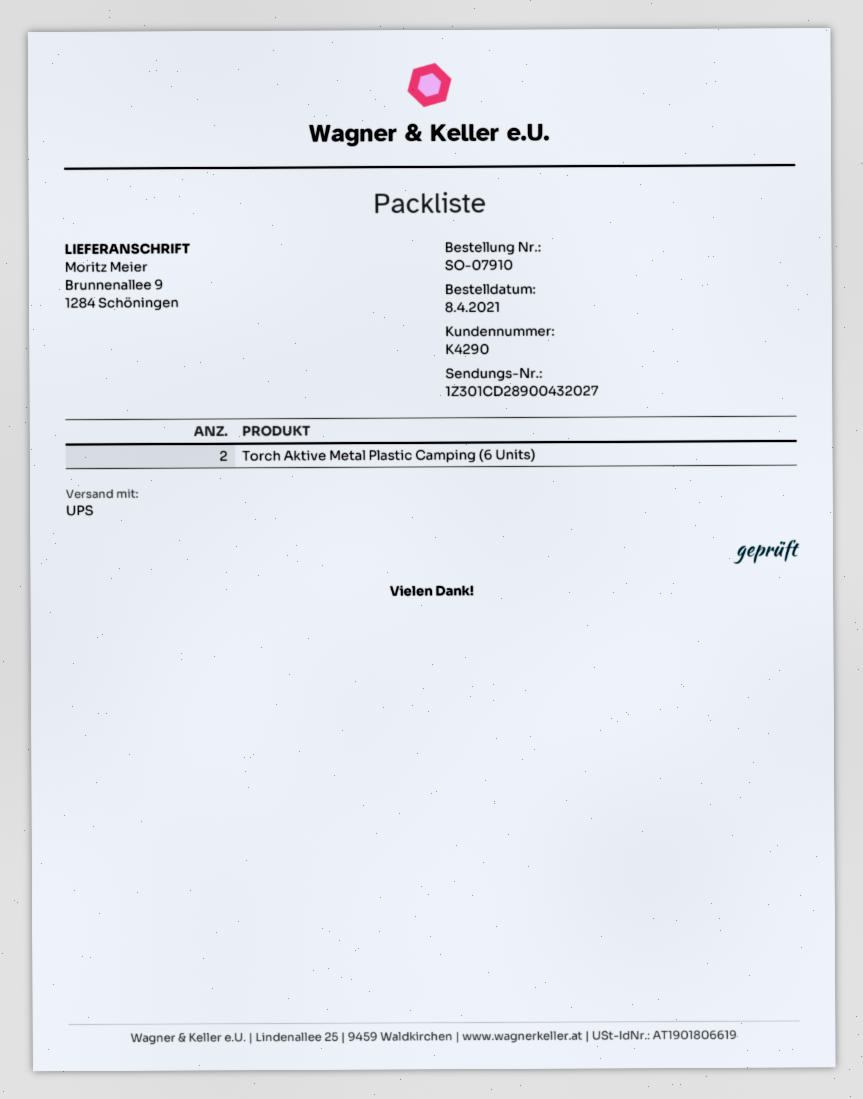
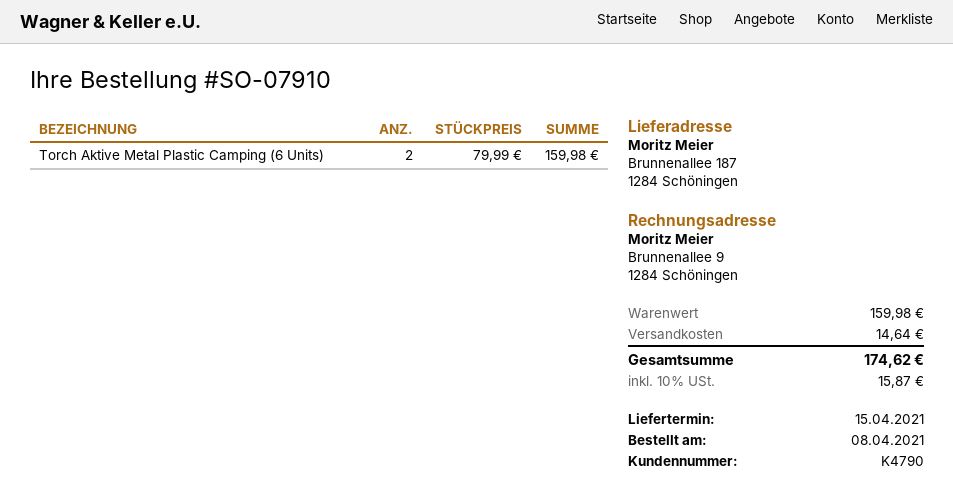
customer number: K4290 -> K4790
ship to: Brunnenallee 9, 1284 Schöningen -> Brunnenallee 187, 1284 Schöningen

